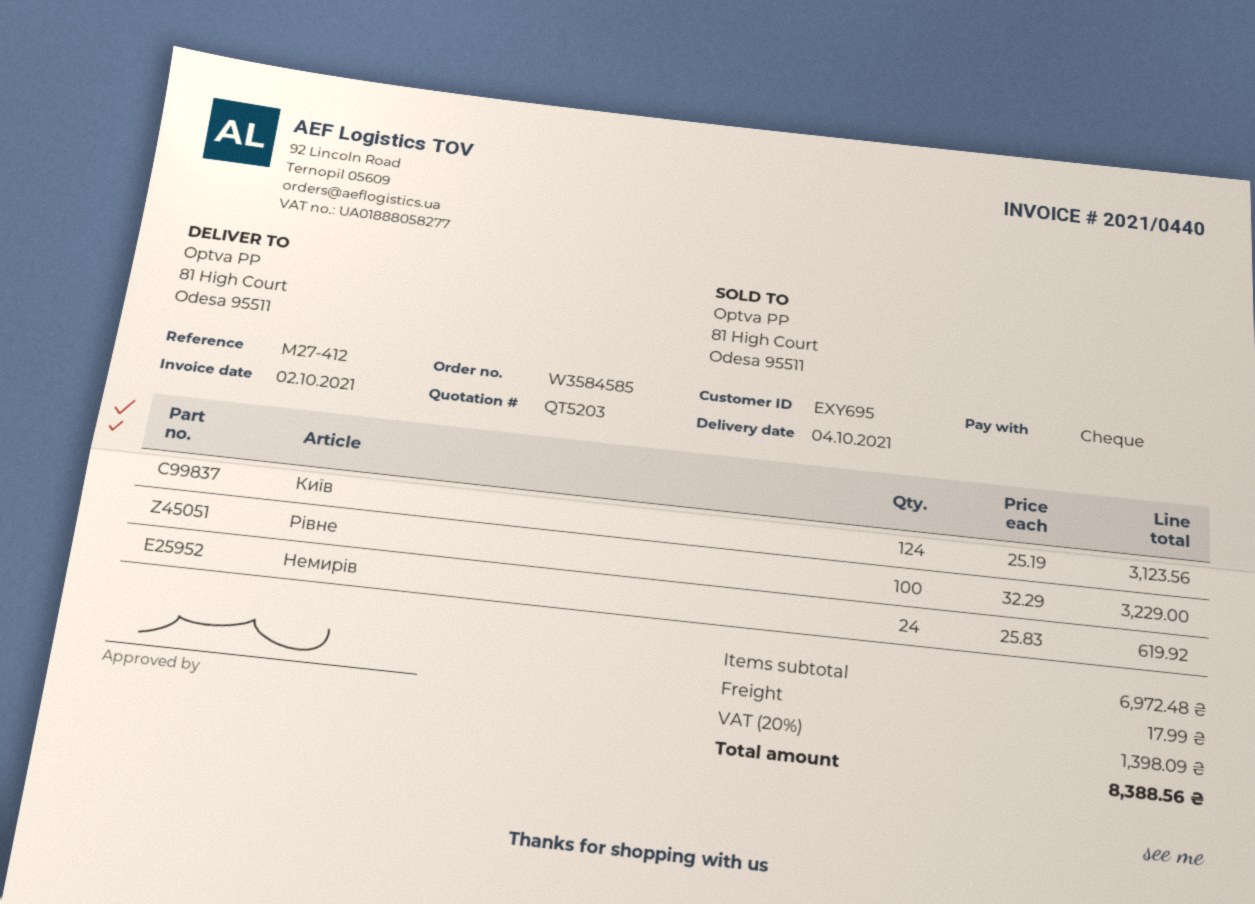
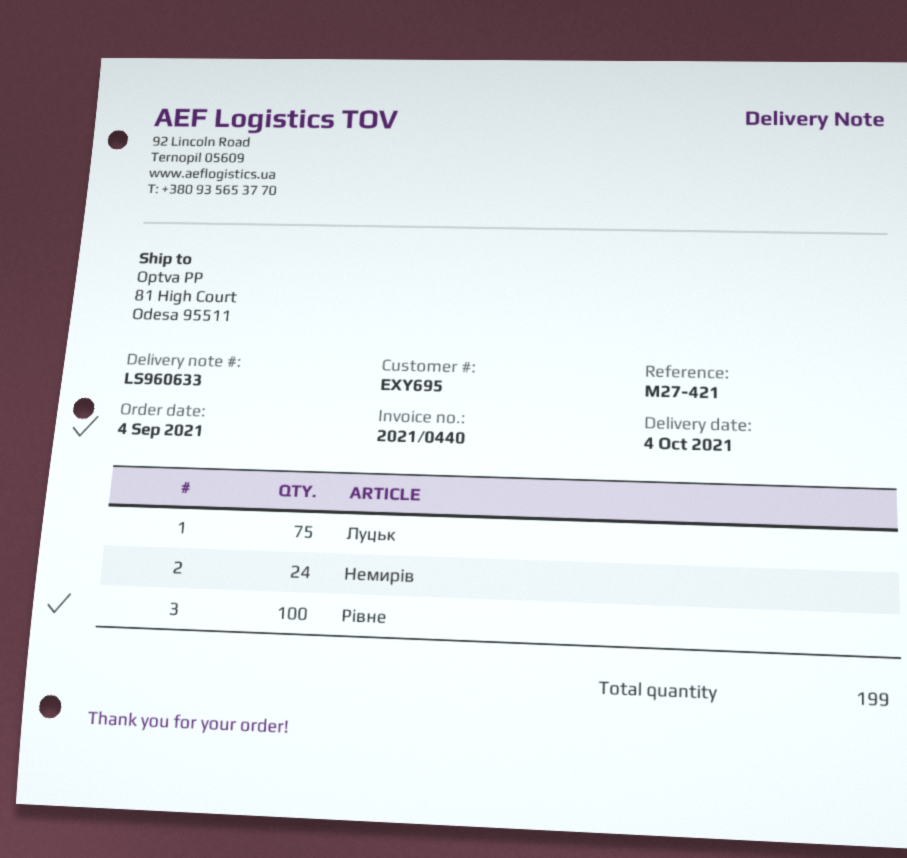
reference: M27-412 -> M27-421
Київ: 124 -> none
Луцьк: none -> 75

